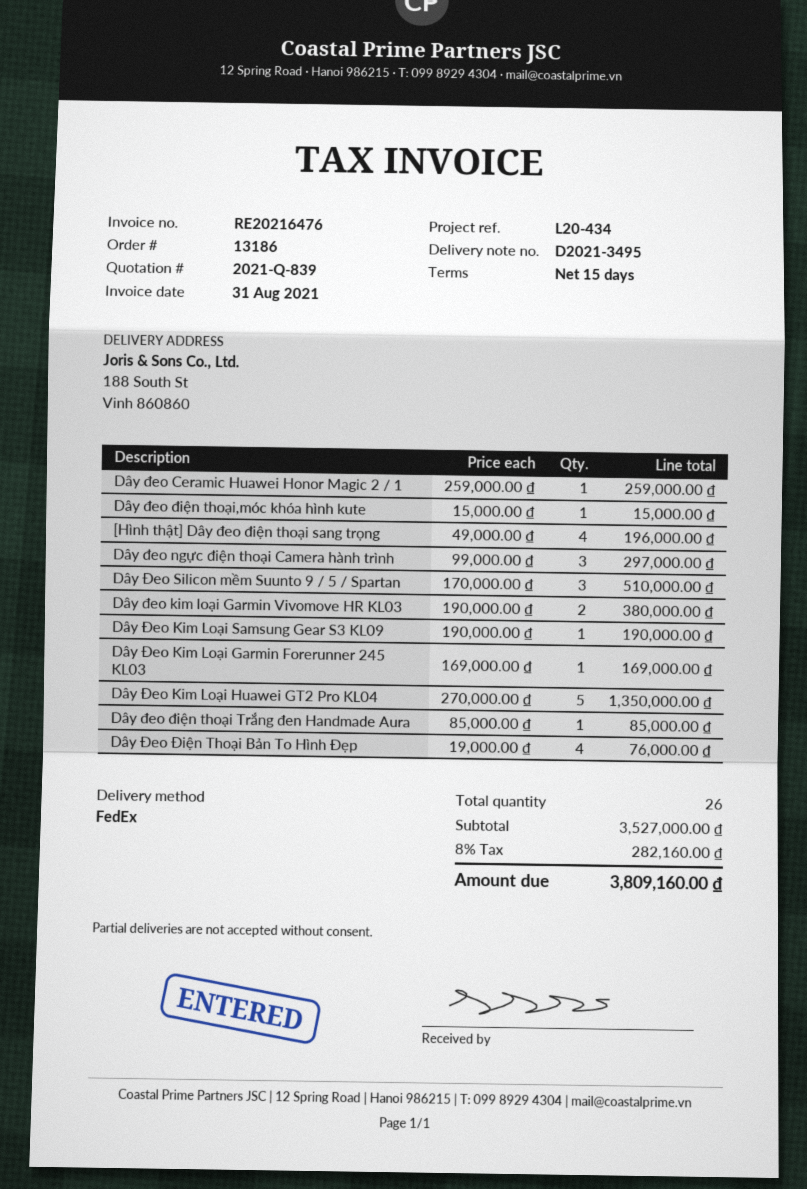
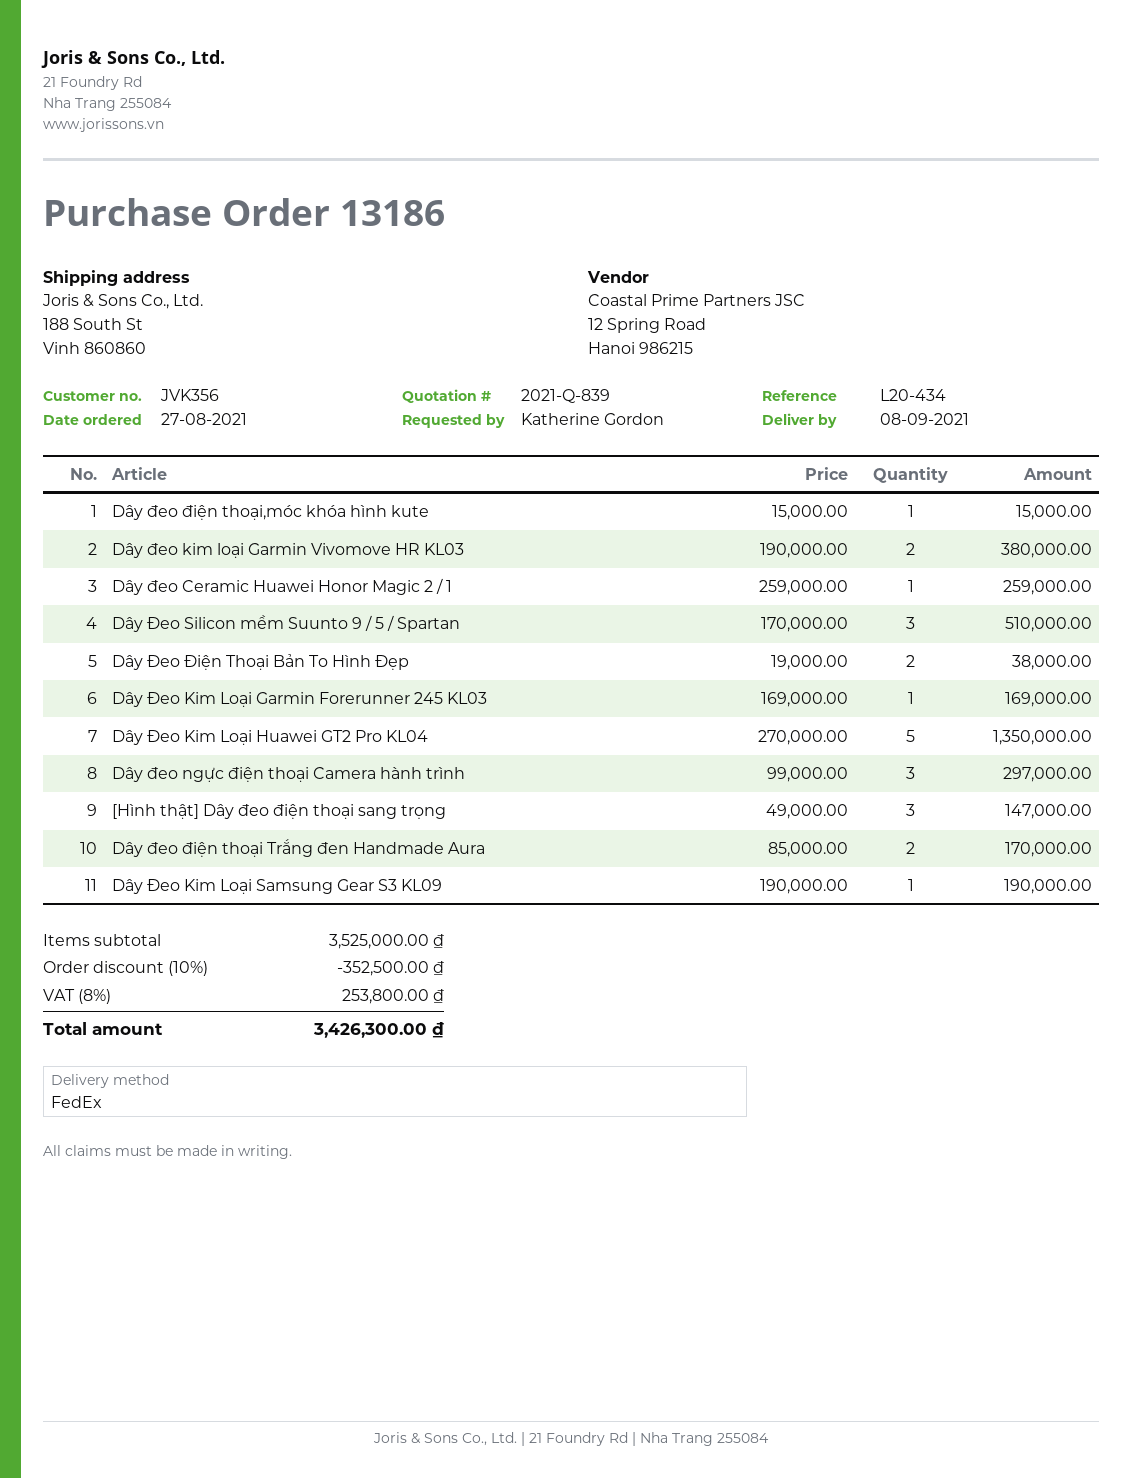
[Hình thật] Dây đeo điện thoại sang trọng: 4 x 49000.00 = 196000.00 -> 3 x 49000.00 = 147000.00
Dây đeo điện thoại Trắng đen Handmade Aura: 1 x 85000.00 = 85000.00 -> 2 x 85000.00 = 170000.00
Dây Đeo Điện Thoại Bản To Hình Đẹp: 4 x 19000.00 = 76000.00 -> 2 x 19000.00 = 38000.00
subtotal: 3527000.00 -> 3525000.00
discount: none -> 10% = 352500.00
tax: 8% = 282160.00 -> 8% = 253800.00
total: 3809160.00 -> 3426300.00

